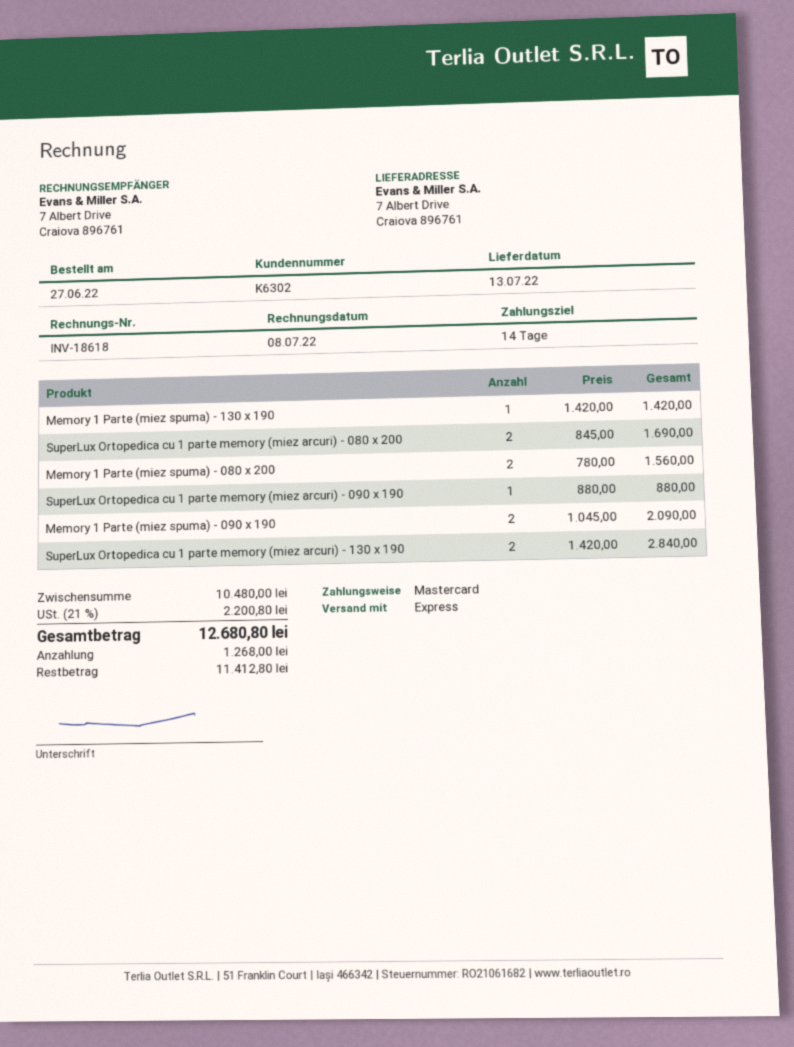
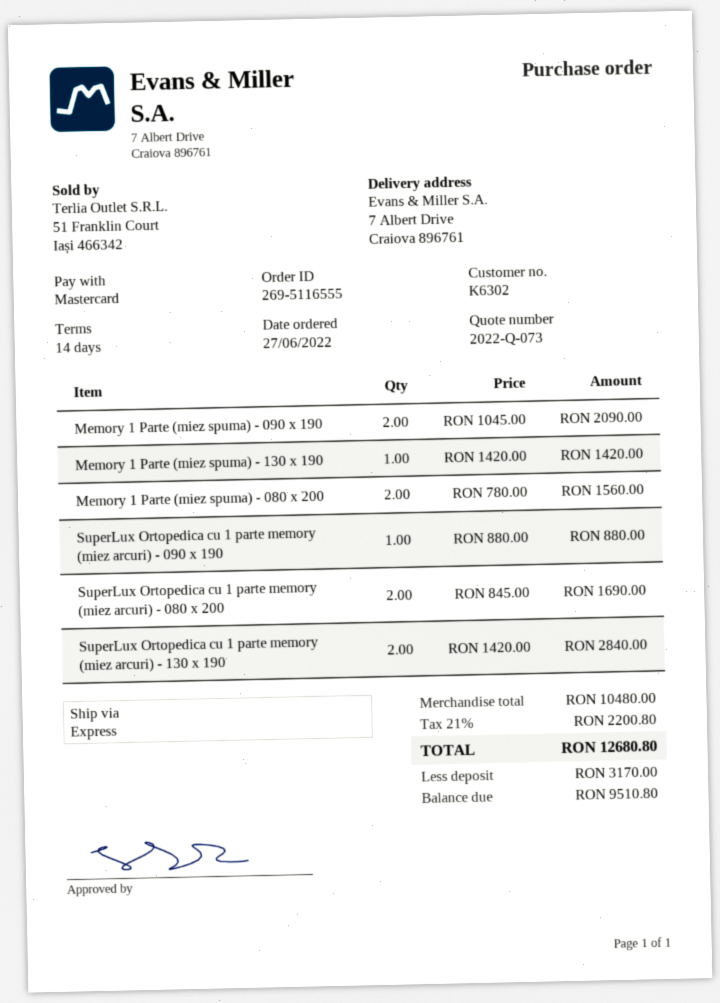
deposit: 1268.00 -> 3170.00
balance: 11412.80 -> 9510.80

